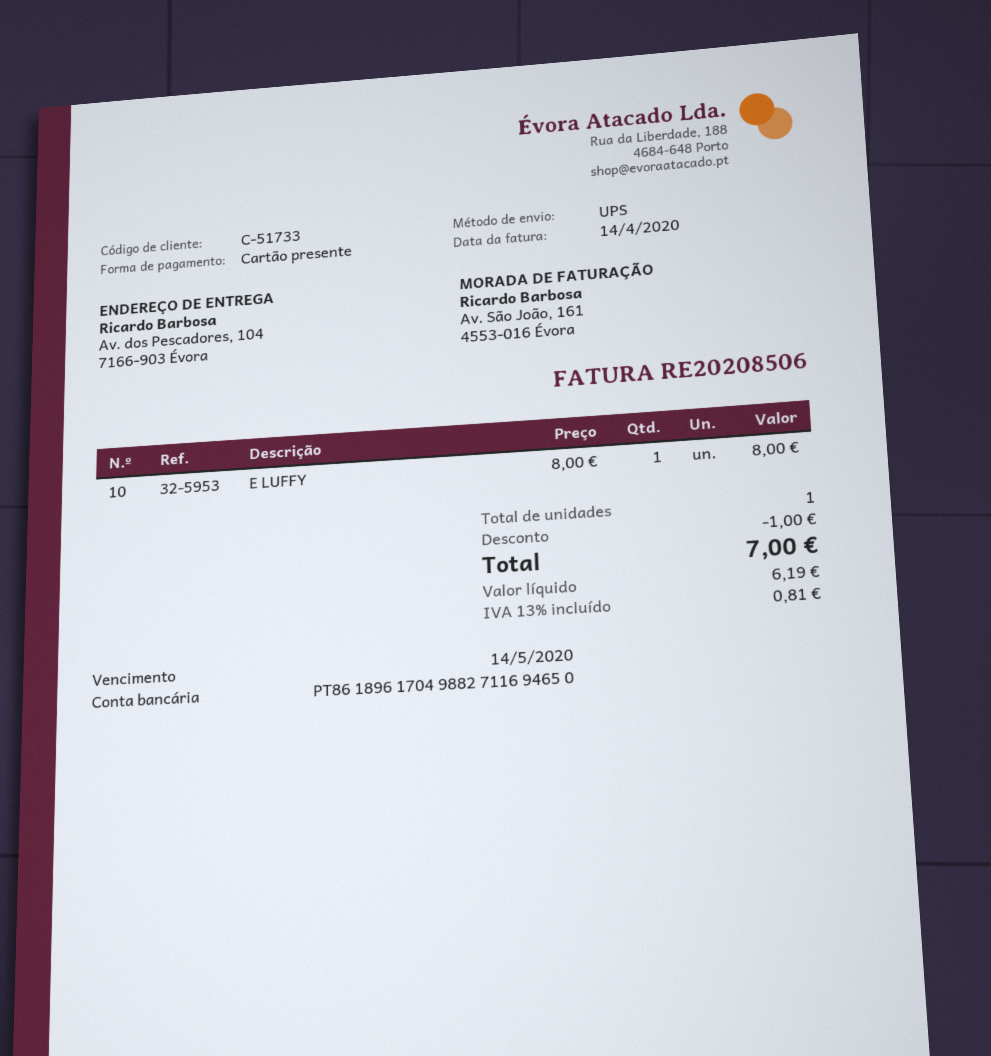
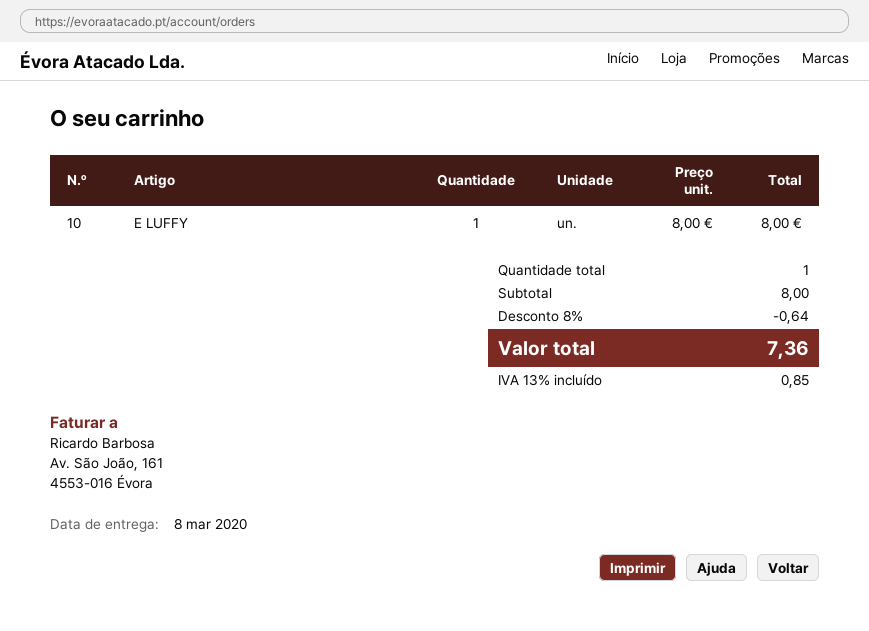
discount: 1.00 -> 0.64
tax: 13% = 0.81 -> 13% = 0.85
total: 7.00 -> 7.36

